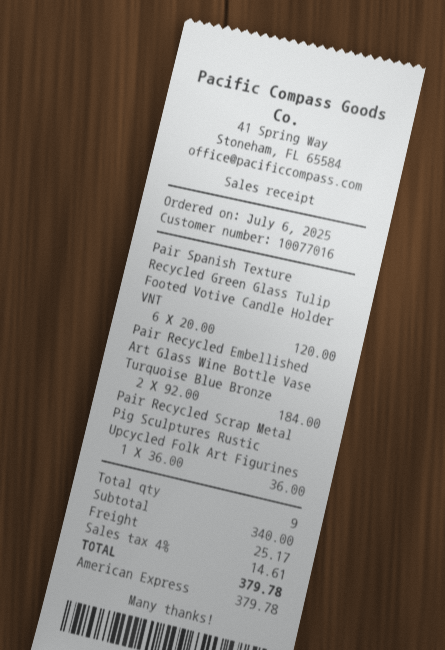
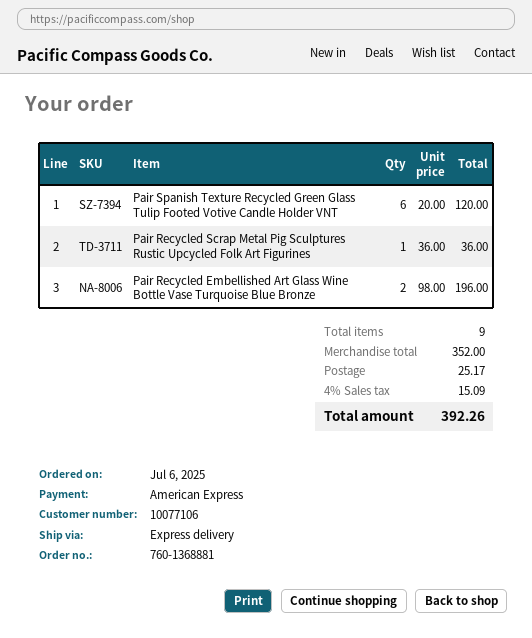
customer number: 10077016 -> 10077106
Pair Recycled Embellished Art Glass Wine Bottle Vase Turquoise Blue Bronze: 2 x 92.00 = 184.00 -> 2 x 98.00 = 196.00
subtotal: 340.00 -> 352.00
tax: 4% = 14.61 -> 4% = 15.09
total: 379.78 -> 392.26

